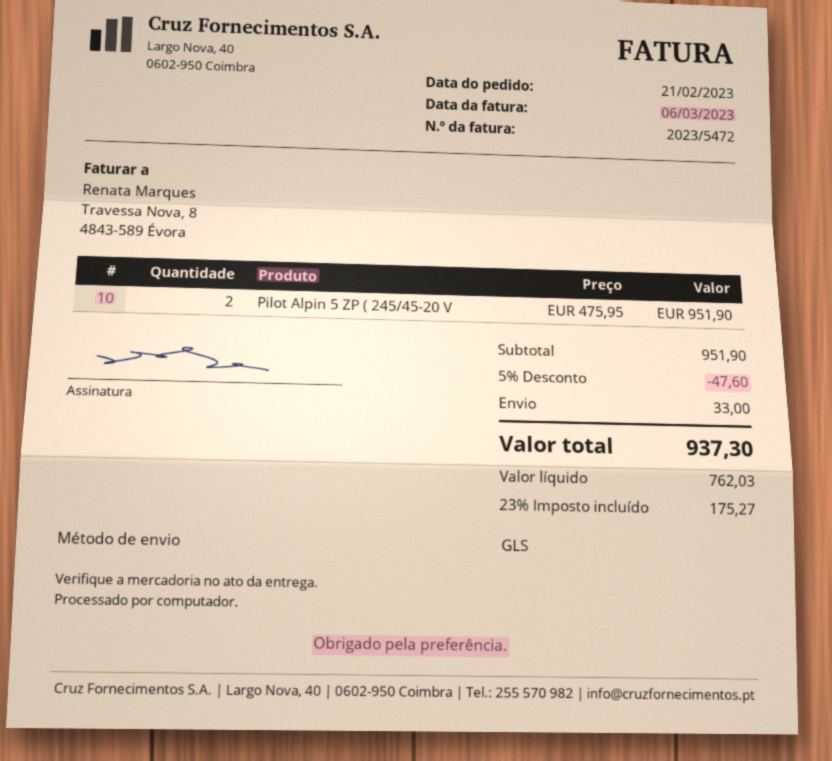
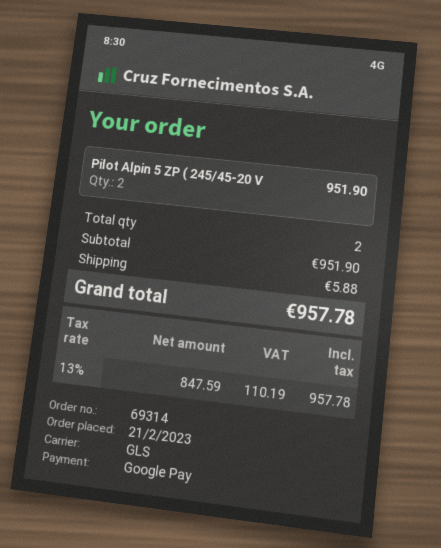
discount: 5% = 47.60 -> none
shipping: 33.00 -> 5.88
net: 762.03 -> 847.59
tax: 23% = 175.27 -> 13% = 110.19
total: 937.30 -> 957.78

